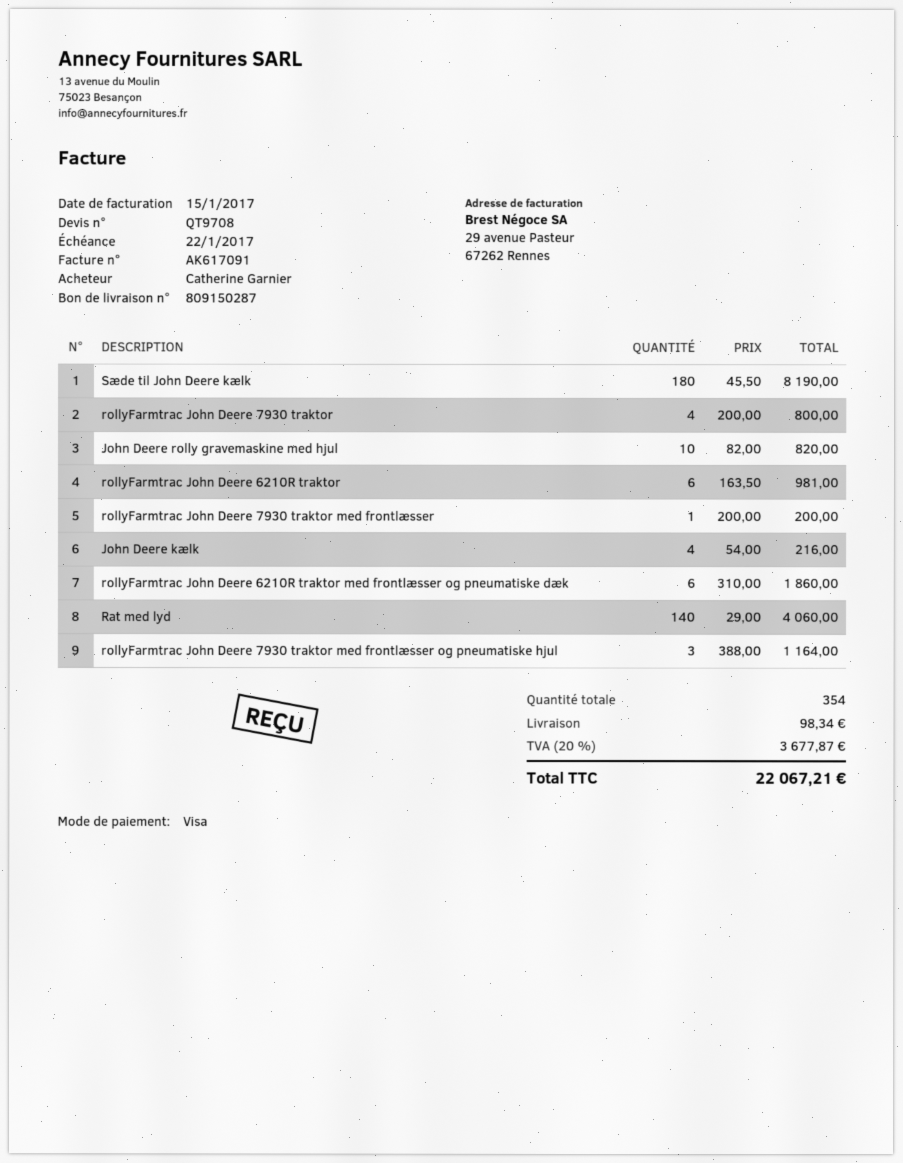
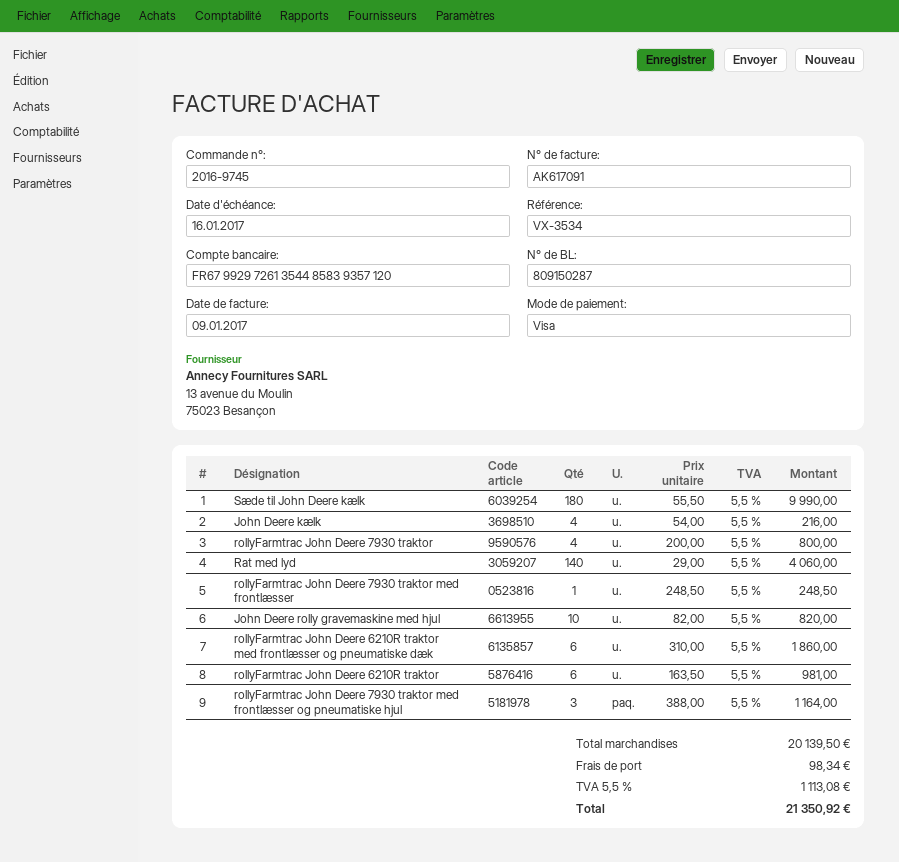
invoice date: 2017-01-15 -> 2017-01-09
due date: 2017-01-22 -> 2017-01-16
Sæde til John Deere kælk: 180 x 45.50 = 8190.00 -> 180 x 55.50 = 9990.00
rollyFarmtrac John Deere 7930 traktor med frontlæsser: 1 x 200.00 = 200.00 -> 1 x 248.50 = 248.50
tax: 20% = 3677.87 -> 5.5% = 1113.08
total: 22067.21 -> 21350.92

